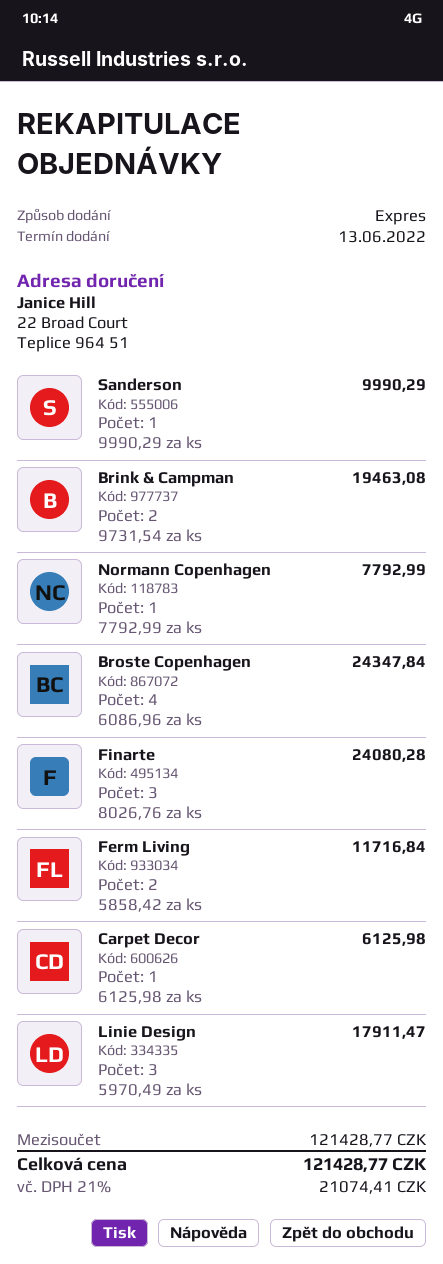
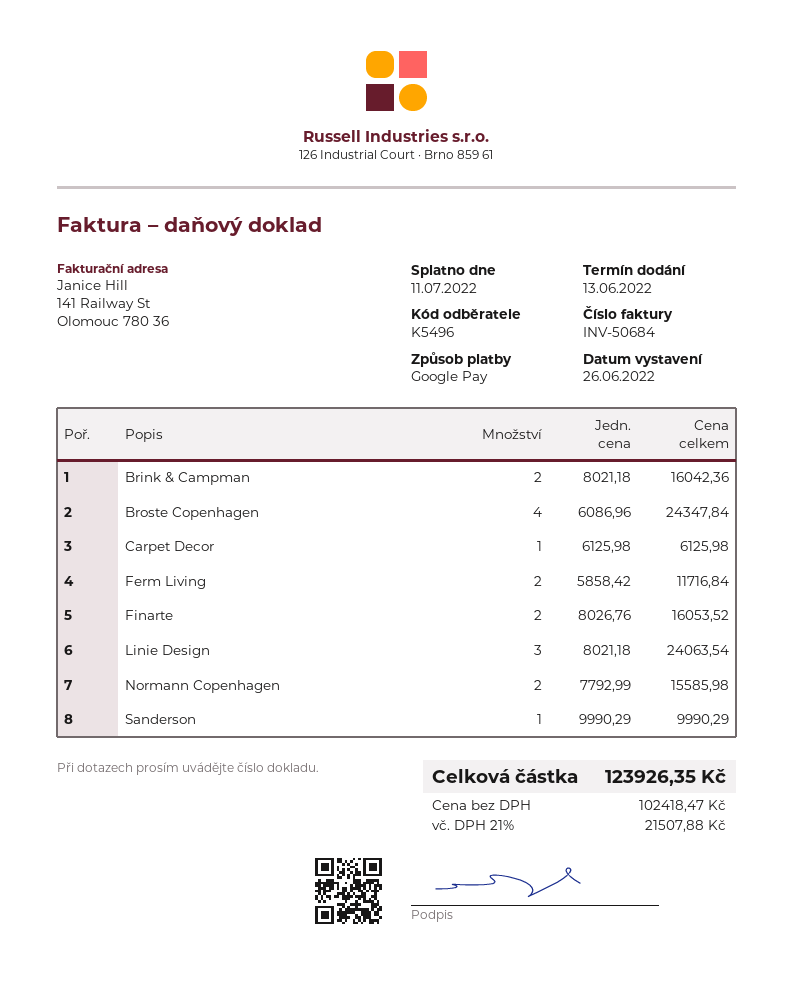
Brink & Campman: 2 x 9731.54 = 19463.08 -> 2 x 8021.18 = 16042.36
Normann Copenhagen: 1 x 7792.99 = 7792.99 -> 2 x 7792.99 = 15585.98
Finarte: 3 x 8026.76 = 24080.28 -> 2 x 8026.76 = 16053.52
Linie Design: 3 x 5970.49 = 17911.47 -> 3 x 8021.18 = 24063.54
tax: 21% = 21074.41 -> 21% = 21507.88
total: 121428.77 -> 123926.35

